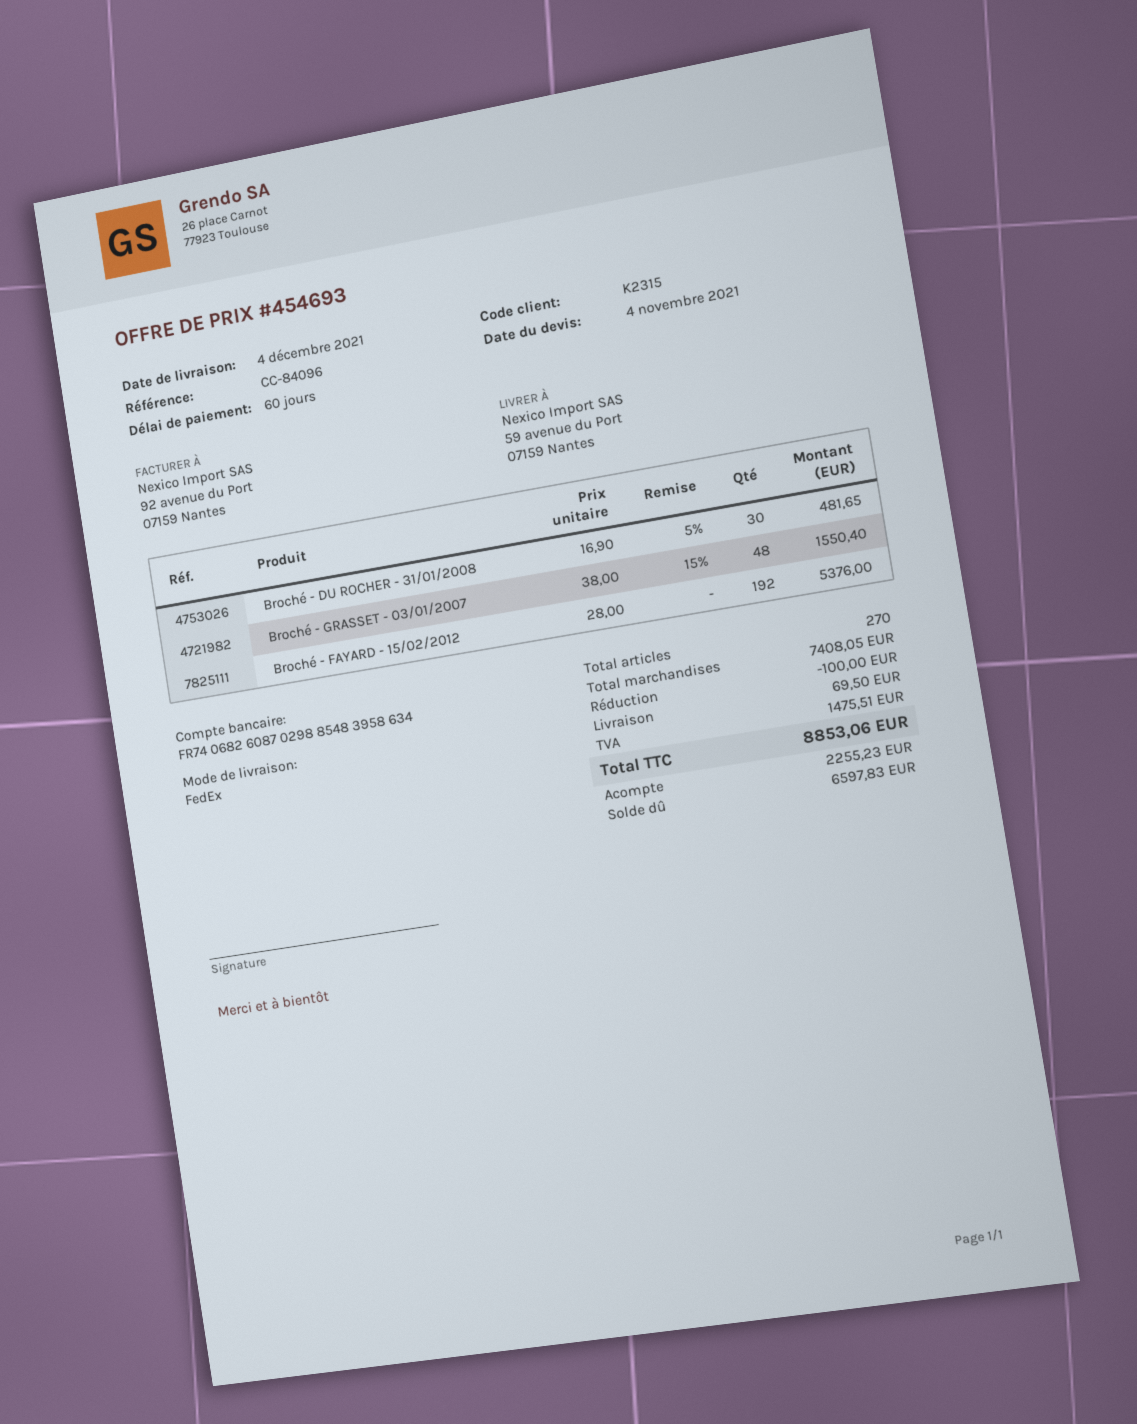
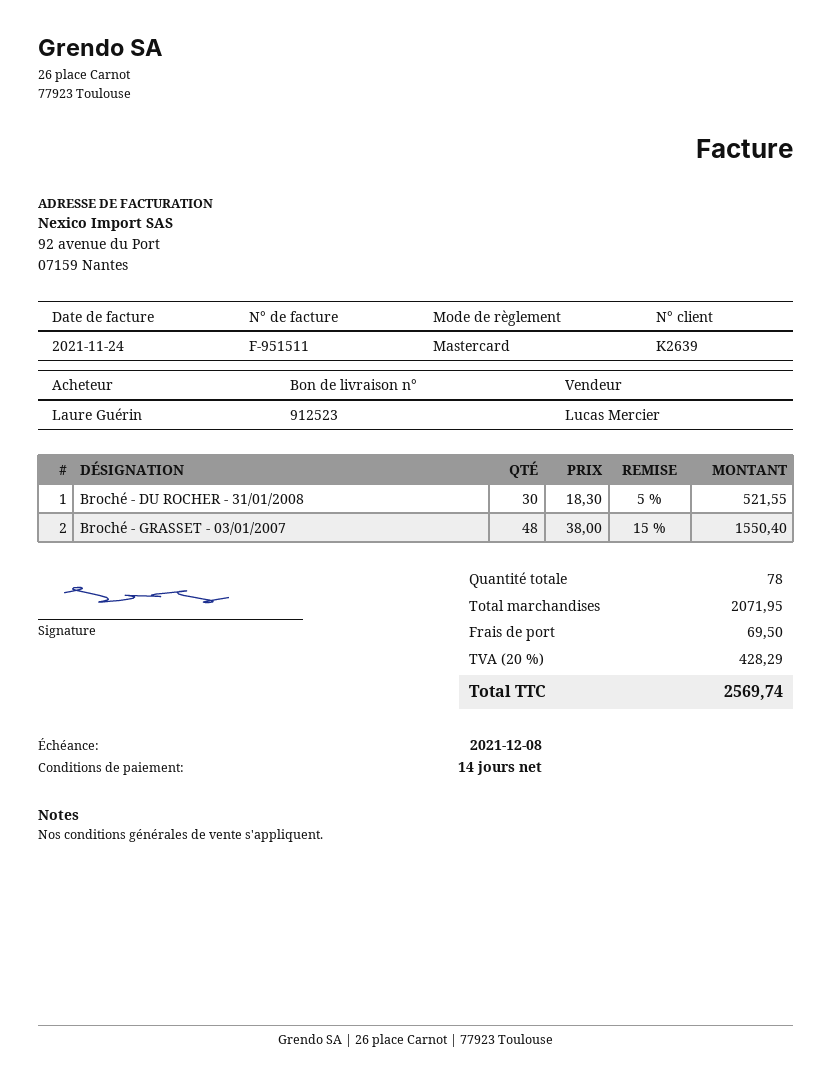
payment terms: 60 days -> 14 days
customer number: K2315 -> K2639
Broché - DU ROCHER - 31/01/2008: 30 x 16.90 - 5% = 481.65 -> 30 x 18.30 - 5% = 521.55
Broché - FAYARD - 15/02/2012: 192 x 28.00 = 5376.00 -> none
total quantity: 270 -> 78
subtotal: 7408.05 -> 2071.95
discount: 100.00 -> none
tax: 1475.51 -> 428.29
total: 8853.06 -> 2569.74

